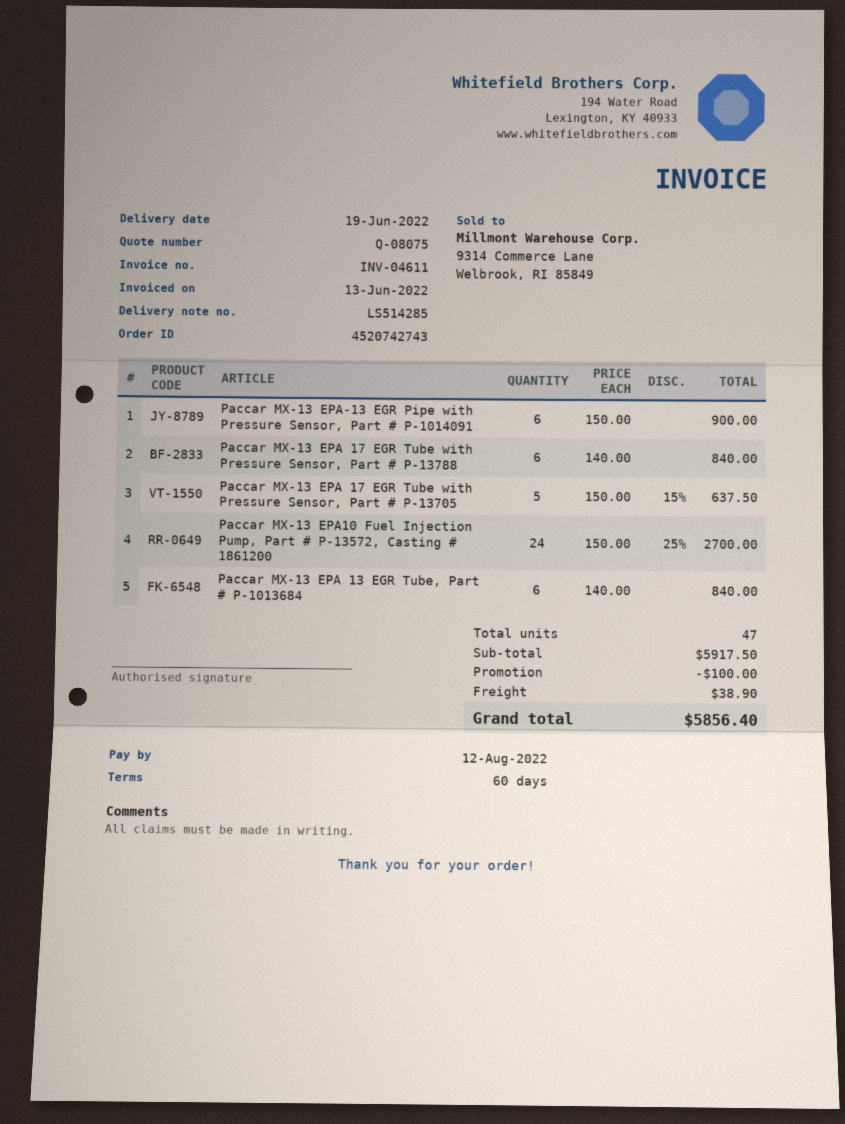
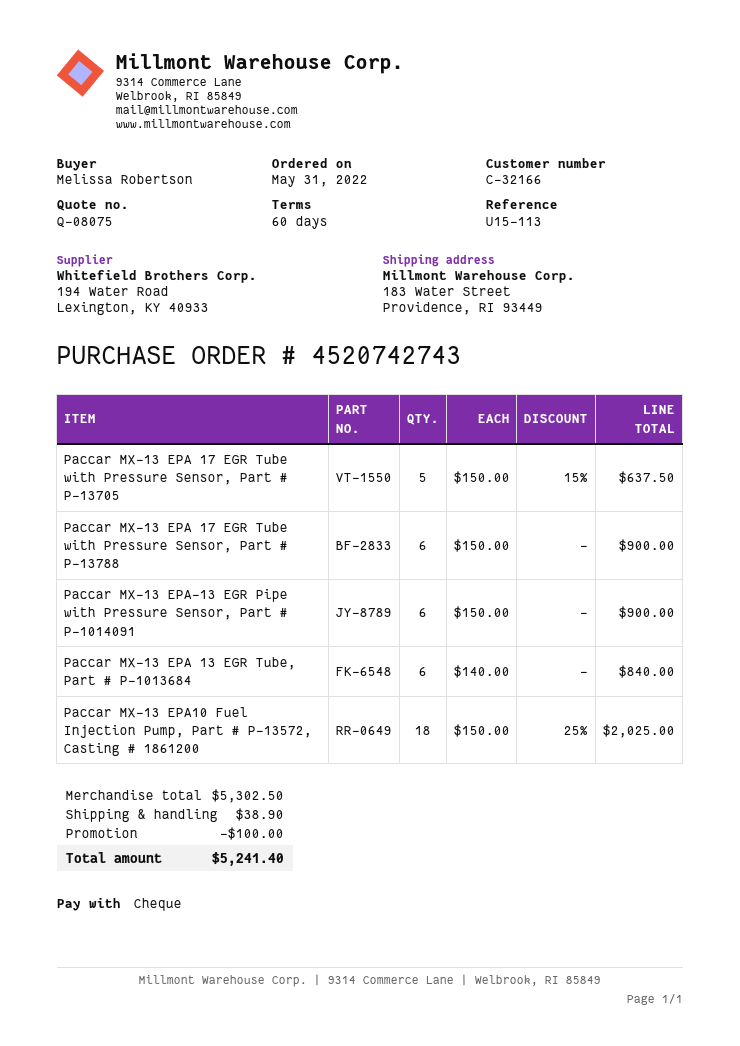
Paccar MX-13 EPA 17 EGR Tube with Pressure Sensor, Part # P-13788: 6 x 140.00 = 840.00 -> 6 x 150.00 = 900.00
Paccar MX-13 EPA10 Fuel Injection Pump, Part # P-13572, Casting # 1861200: 24 x 150.00 - 25% = 2700.00 -> 18 x 150.00 - 25% = 2025.00
subtotal: 5917.50 -> 5302.50
total: 5856.40 -> 5241.40

